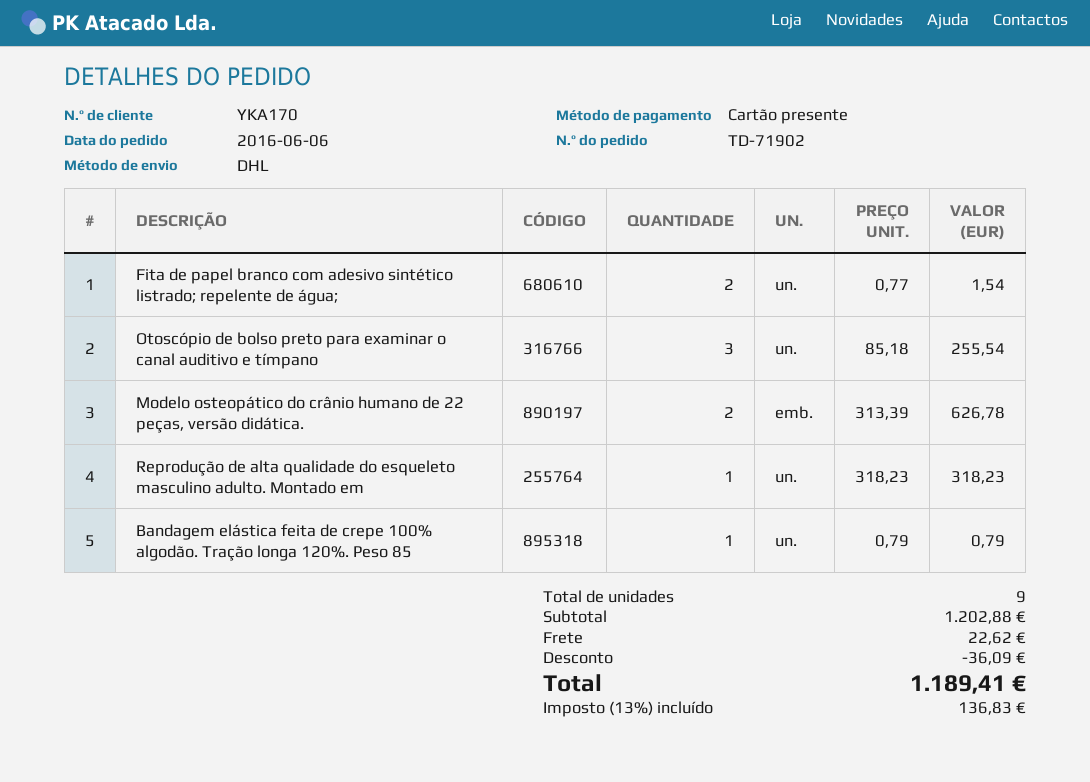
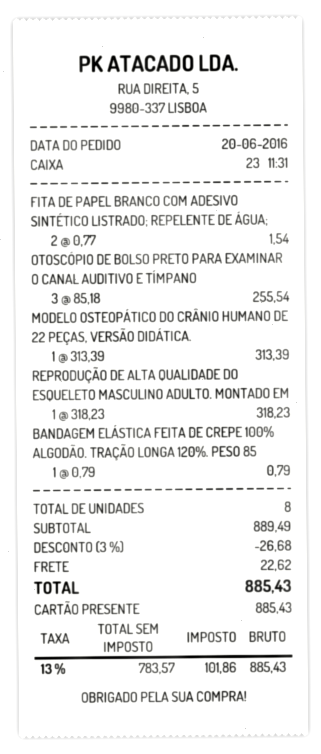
order date: 2016-06-06 -> 2016-06-20
Modelo osteopático do crânio humano de 22 peças, versão didática.: 2 x 313.39 = 626.78 -> 1 x 313.39 = 313.39
total quantity: 9 -> 8
subtotal: 1202.88 -> 889.49
discount: 36.09 -> 26.68
tax: 13% = 136.83 -> 13% = 101.86
total: 1189.41 -> 885.43

